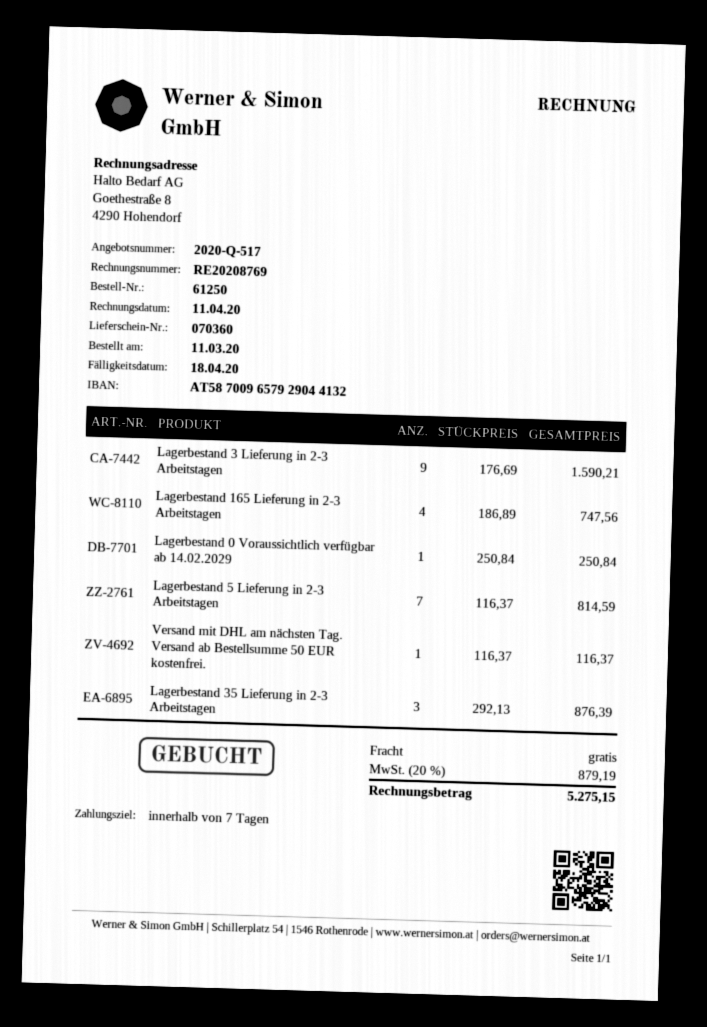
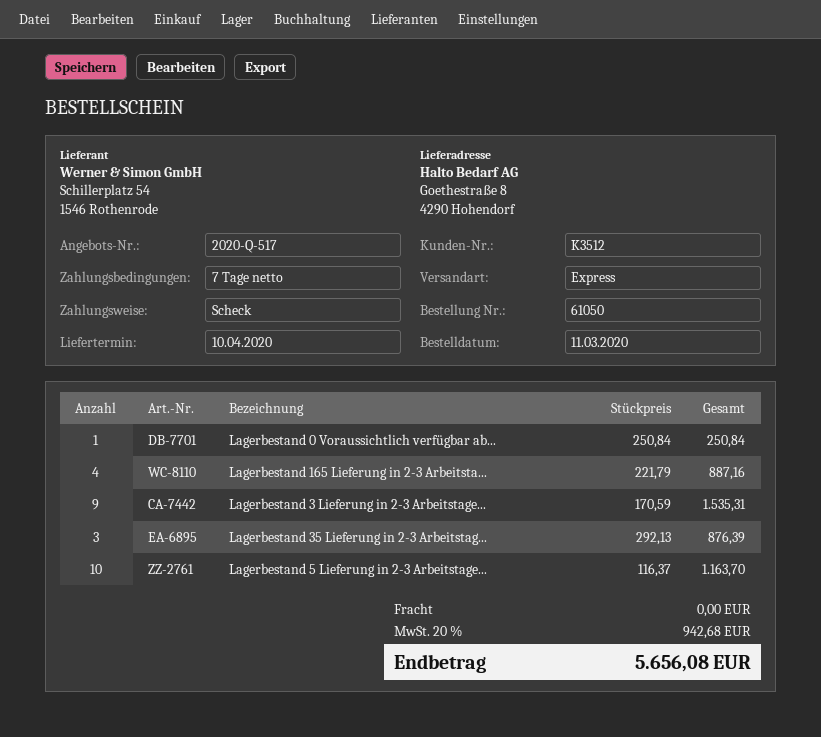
order number: 61250 -> 61050
Lagerbestand 3 Lieferung in 2-3 Arbeitstagen: 9 x 176.69 = 1590.21 -> 9 x 170.59 = 1535.31
Lagerbestand 165 Lieferung in 2-3 Arbeitstagen: 4 x 186.89 = 747.56 -> 4 x 221.79 = 887.16
Lagerbestand 5 Lieferung in 2-3 Arbeitstagen: 7 x 116.37 = 814.59 -> 10 x 116.37 = 1163.70
Versand mit DHL am nächsten Tag. Versand ab Bestellsumme 50 EUR kostenfrei.: 1 x 116.37 = 116.37 -> none
tax: 20% = 879.19 -> 20% = 942.68
total: 5275.15 -> 5656.08

